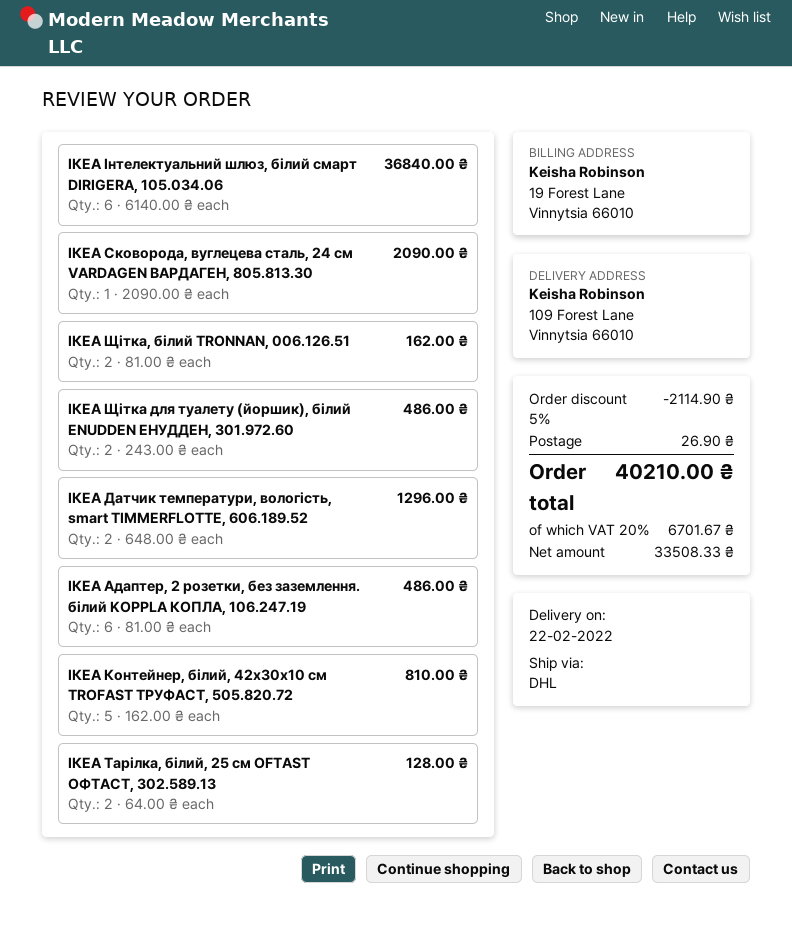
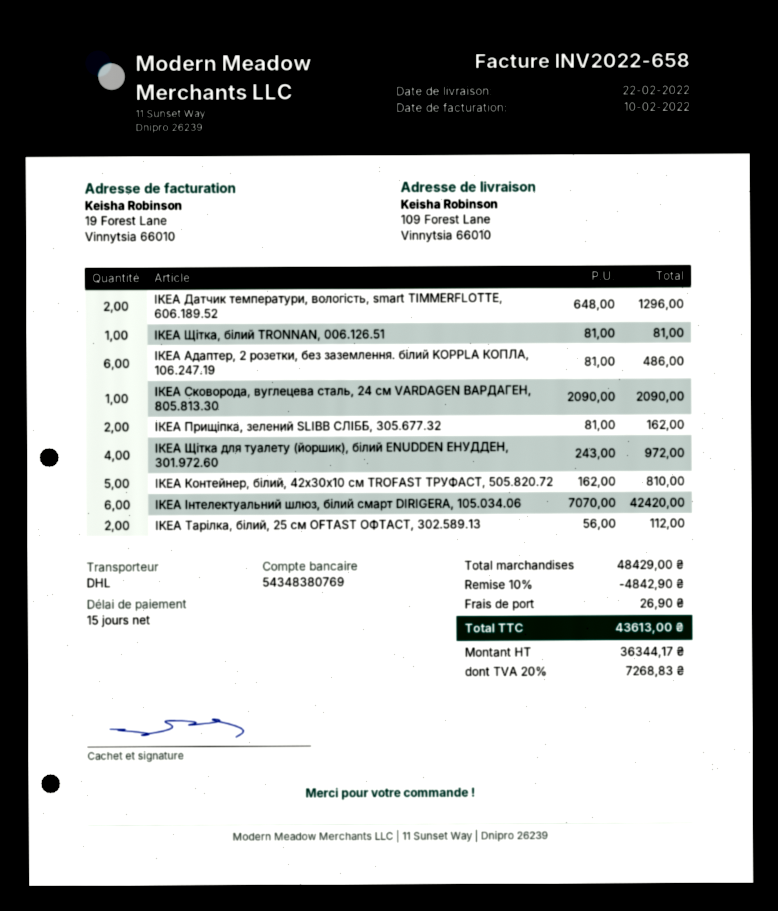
ІКЕА Інтелектуальний шлюз, білий смарт DIRIGERA, 105.034.06: 6 x 6140.00 = 36840.00 -> 6 x 7070.00 = 42420.00
ІКЕА Щітка, білий TRONNAN, 006.126.51: 2 x 81.00 = 162.00 -> 1 x 81.00 = 81.00
ІКЕА Щітка для туалету (йоршик), білий ENUDDEN ЕНУДДЕН, 301.972.60: 2 x 243.00 = 486.00 -> 4 x 243.00 = 972.00
ІКЕА Тарілка, білий, 25 см OFTAST ОФТАСТ, 302.589.13: 2 x 64.00 = 128.00 -> 2 x 56.00 = 112.00
ІКЕА Прищіпка, зелений SLIBB СЛІББ, 305.677.32: none -> 2 x 81.00 = 162.00
discount: 5% = 2114.90 -> 10% = 4842.90
net: 33508.33 -> 36344.17
tax: 20% = 6701.67 -> 20% = 7268.83
total: 40210.00 -> 43613.00

